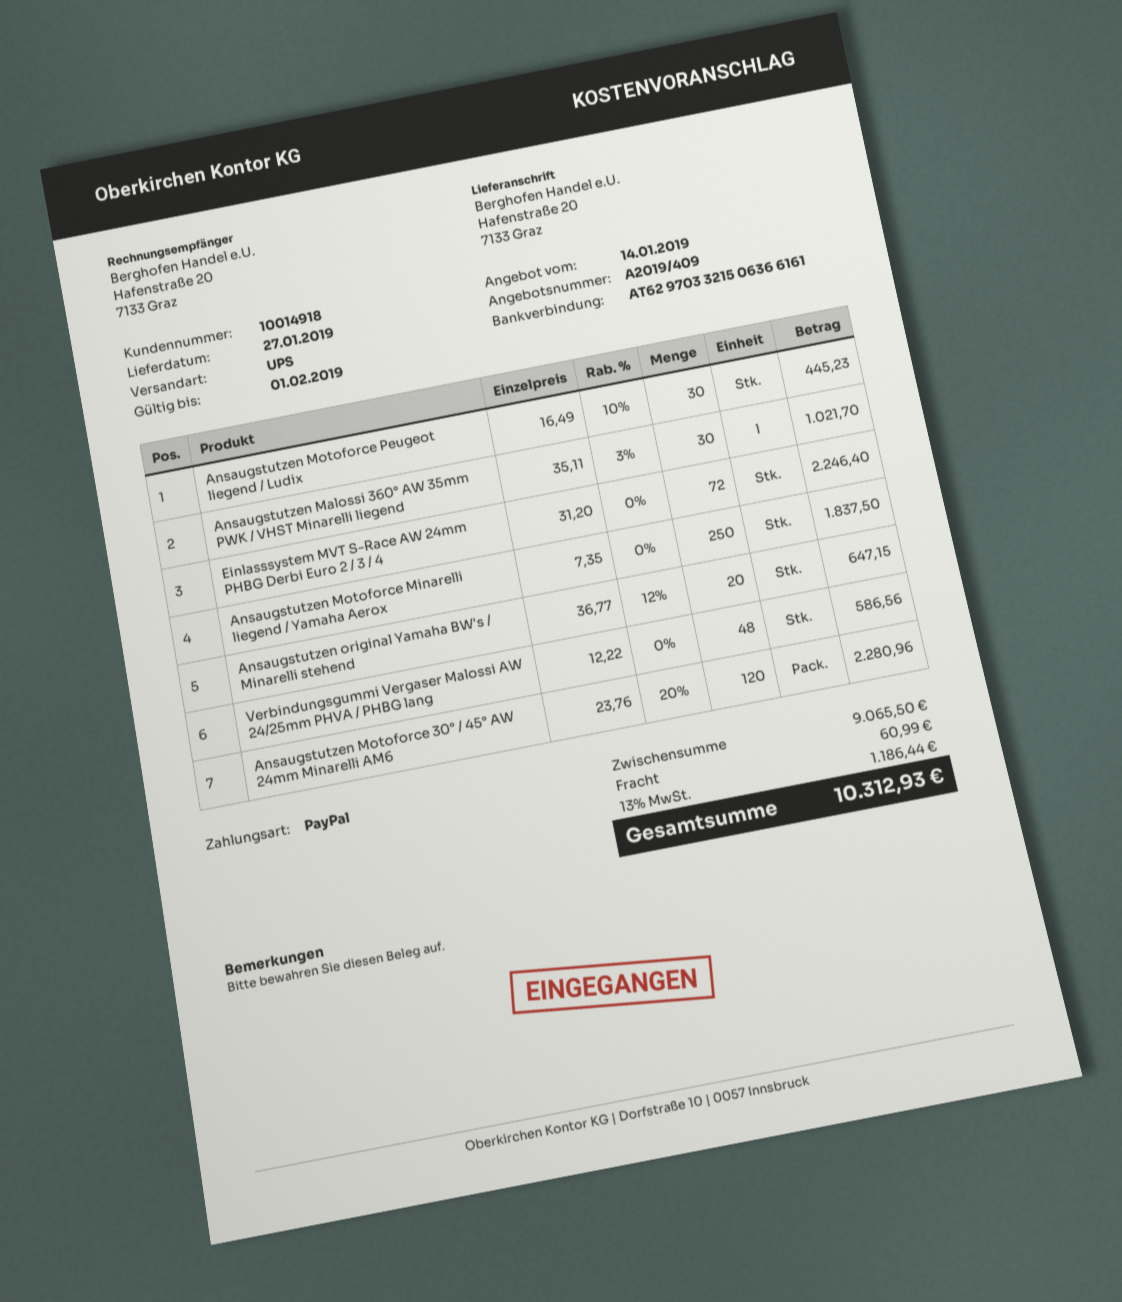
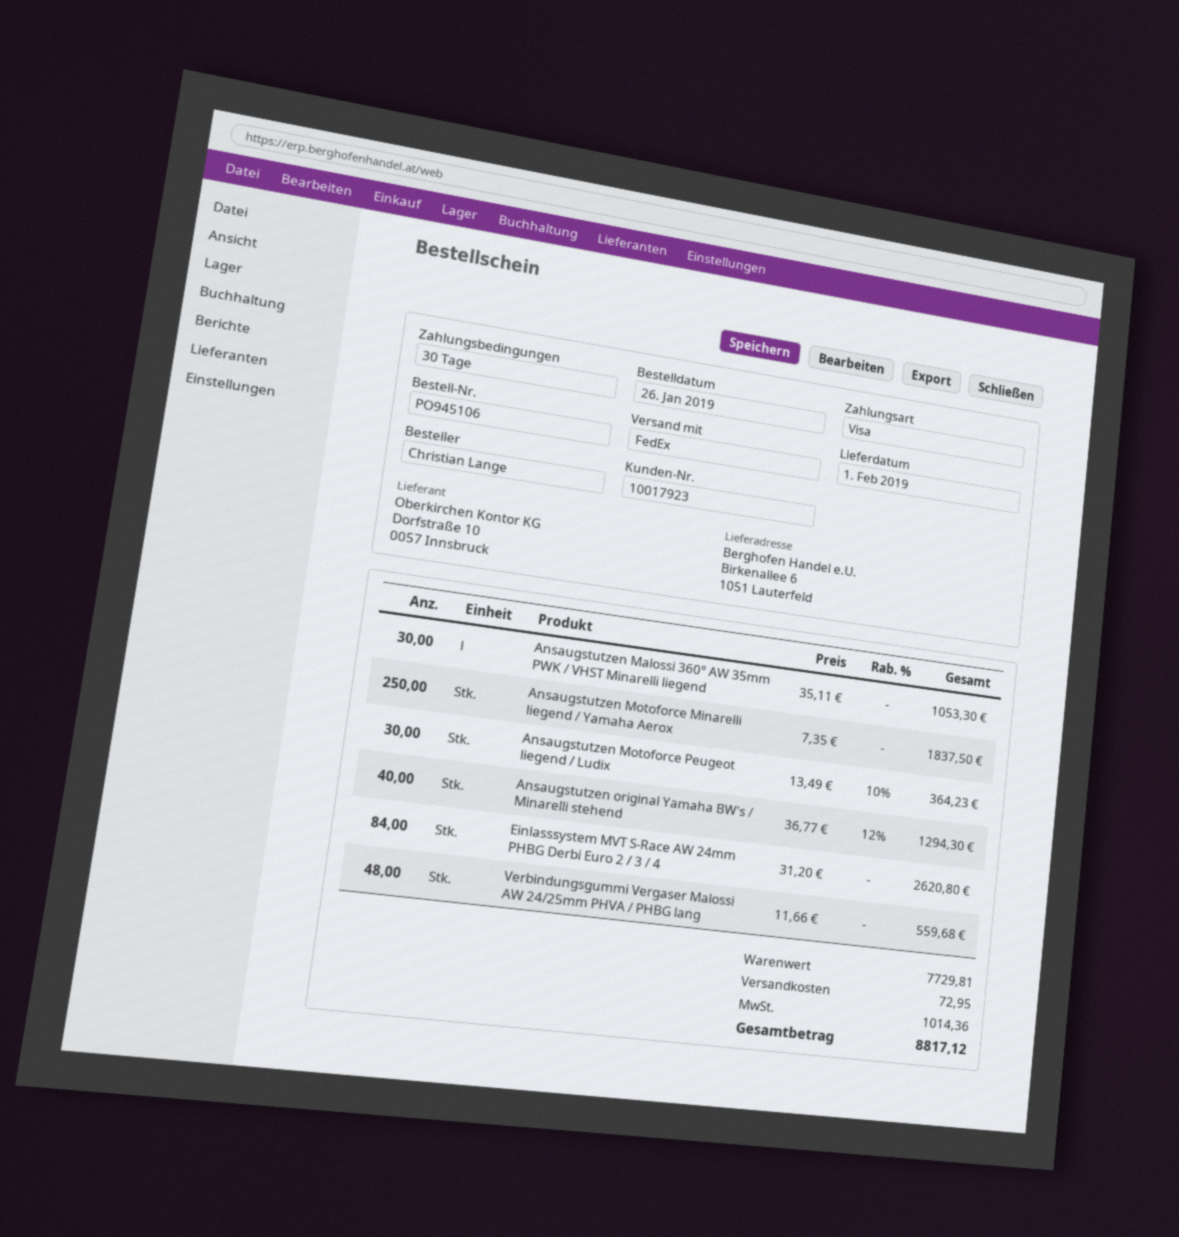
delivery date: 2019-01-27 -> 2019-02-01
customer number: 10014918 -> 10017923
payment method: PayPal -> Visa
shipping method: UPS -> FedEx
ship to: Hafenstraße 20, 7133 Graz -> Birkenallee 6, 1051 Lauterfeld
Ansaugstutzen Motoforce Peugeot liegend / Ludix: 30 x 16.49 - 10% = 445.23 -> 30 x 13.49 - 10% = 364.23
Ansaugstutzen Malossi 360° AW 35mm PWK / VHST Minarelli liegend: 30 x 35.11 - 3% = 1021.70 -> 30 x 35.11 = 1053.30
Einlasssystem MVT S-Race AW 24mm PHBG Derbi Euro 2 / 3 / 4: 72 x 31.20 = 2246.40 -> 84 x 31.20 = 2620.80
Ansaugstutzen original Yamaha BW's / Minarelli stehend: 20 x 36.77 - 12% = 647.15 -> 40 x 36.77 - 12% = 1294.30
Verbindungsgummi Vergaser Malossi AW 24/25mm PHVA / PHBG lang: 48 x 12.22 = 586.56 -> 48 x 11.66 = 559.68
Ansaugstutzen Motoforce 30° / 45° AW 24mm Minarelli AM6: 120 x 23.76 - 20% = 2280.96 -> none
subtotal: 9065.50 -> 7729.81
shipping: 60.99 -> 72.95
tax: 1186.44 -> 1014.36
total: 10312.93 -> 8817.12

